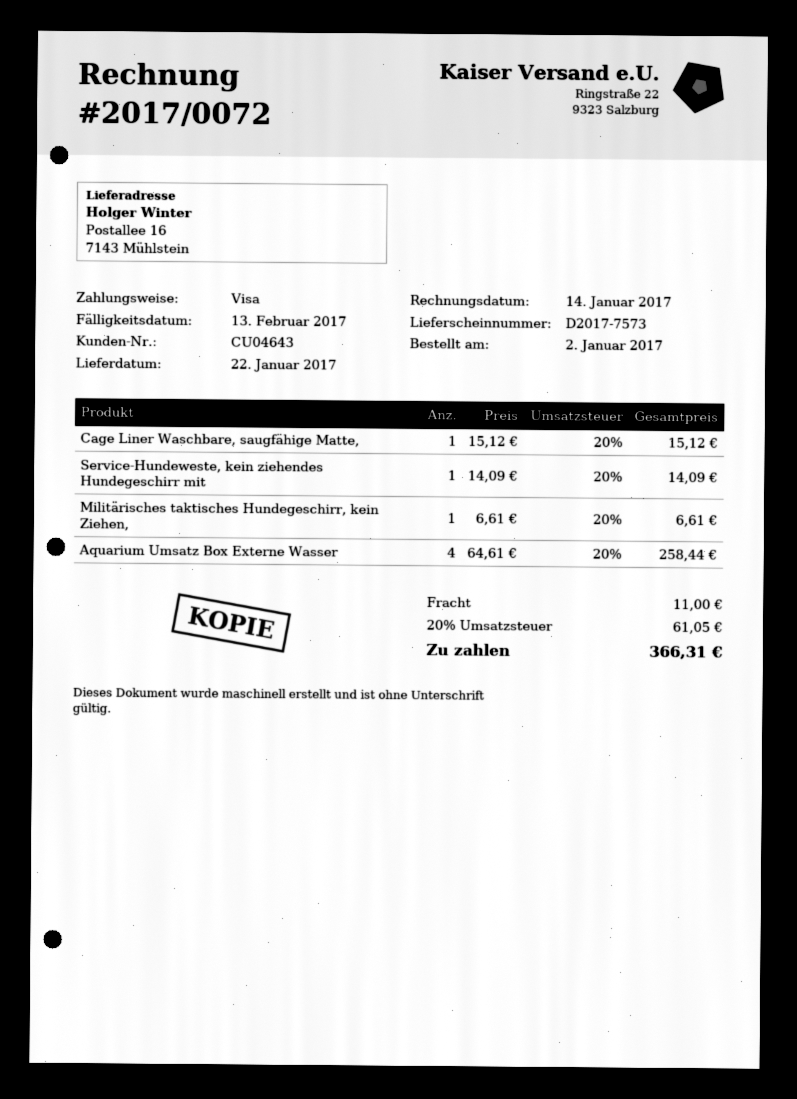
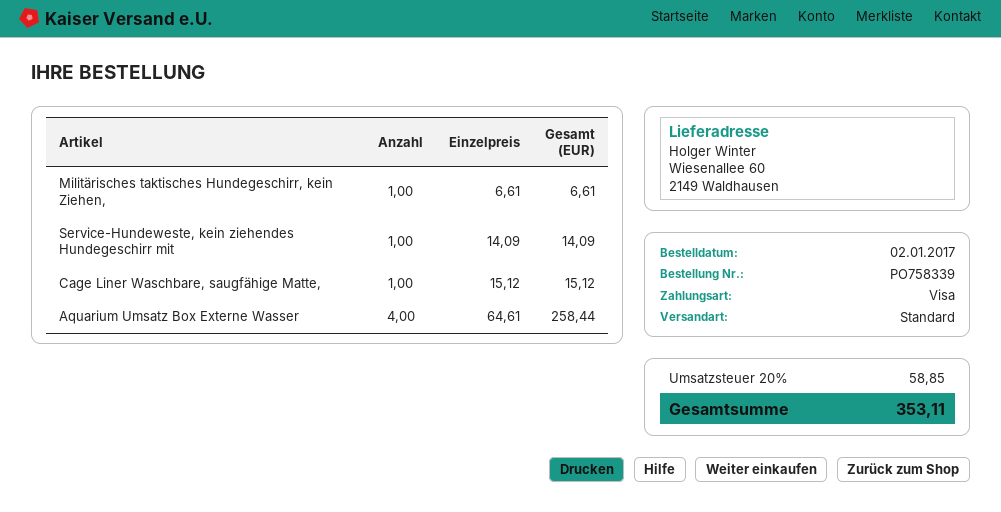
ship to: Postallee 16, 7143 Mühlstein -> Wiesenallee 60, 2149 Waldhausen
shipping: 11.00 -> none
tax: 20% = 61.05 -> 20% = 58.85
total: 366.31 -> 353.11

